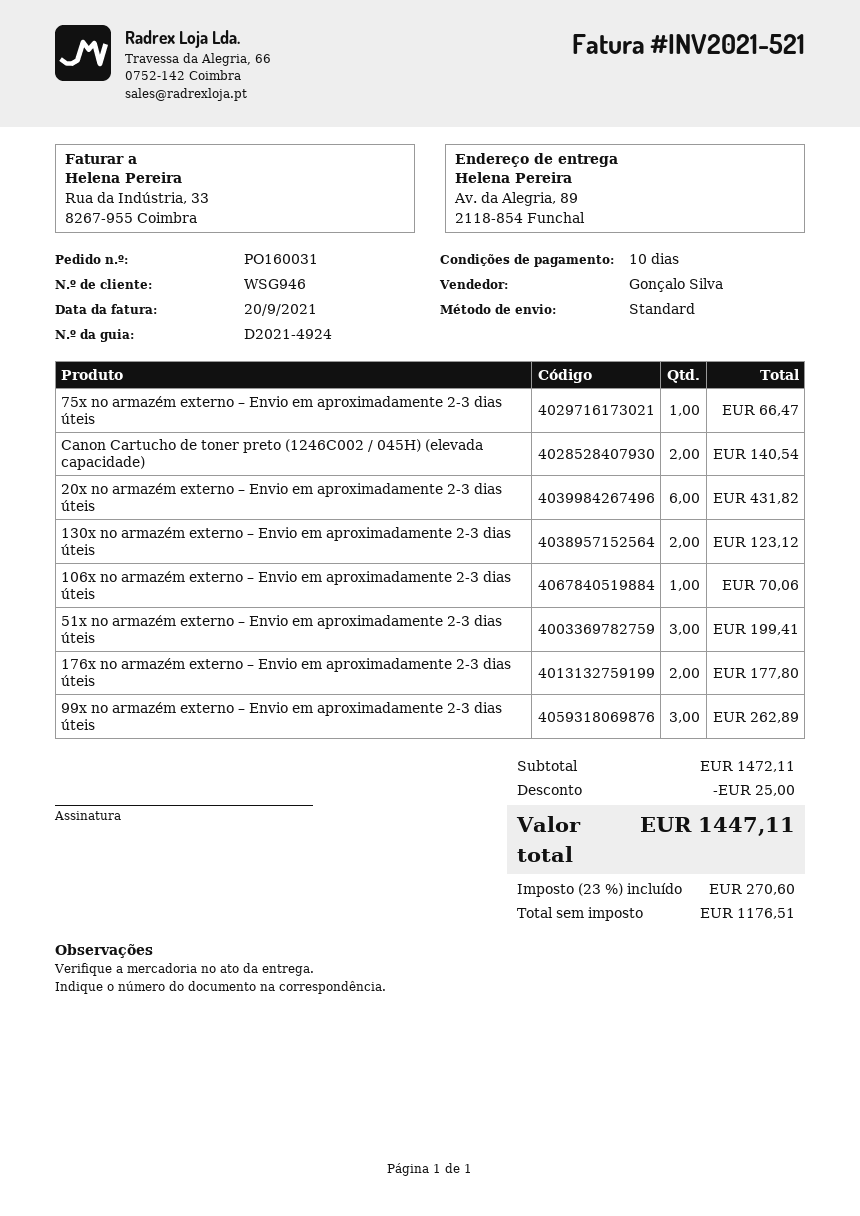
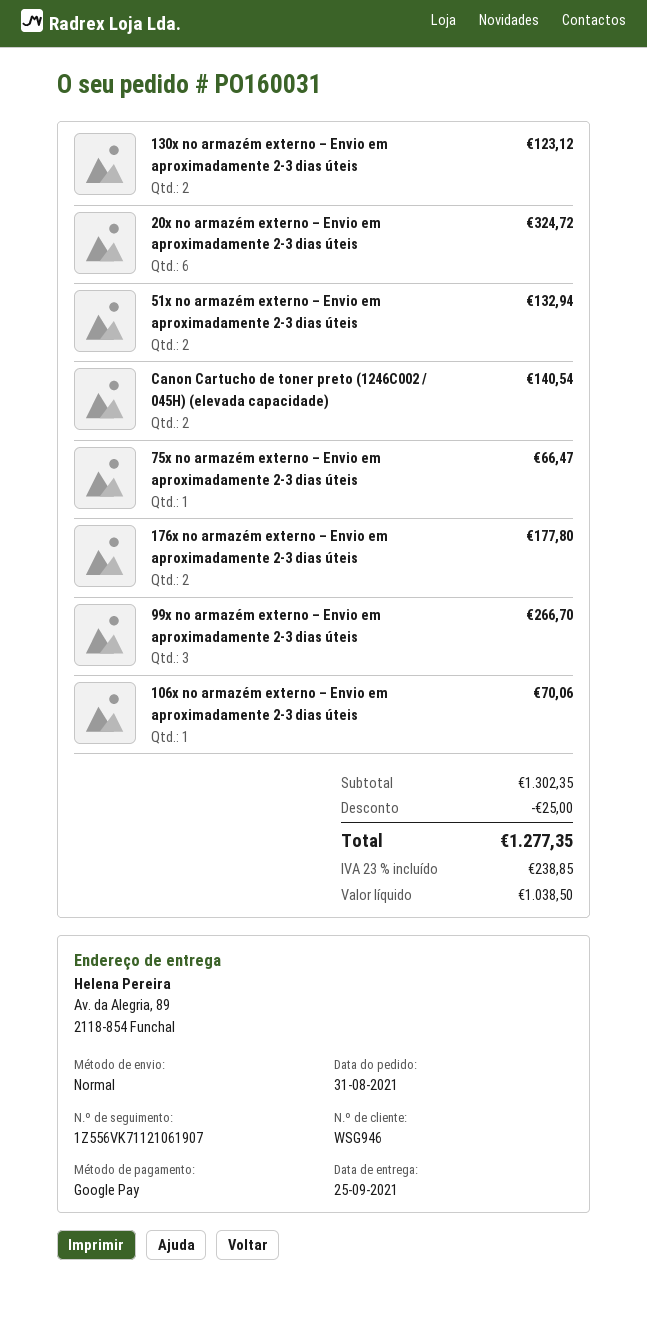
20x no armazém externo – Envio em aproximadamente 2-3 dias úteis: 6 for 431.82 -> 6 for 324.72
51x no armazém externo – Envio em aproximadamente 2-3 dias úteis: 3 for 199.41 -> 2 for 132.94
99x no armazém externo – Envio em aproximadamente 2-3 dias úteis: 3 for 262.89 -> 3 for 266.70
subtotal: 1472.11 -> 1302.35
net: 1176.51 -> 1038.50
tax: 23% = 270.60 -> 23% = 238.85
total: 1447.11 -> 1277.35

